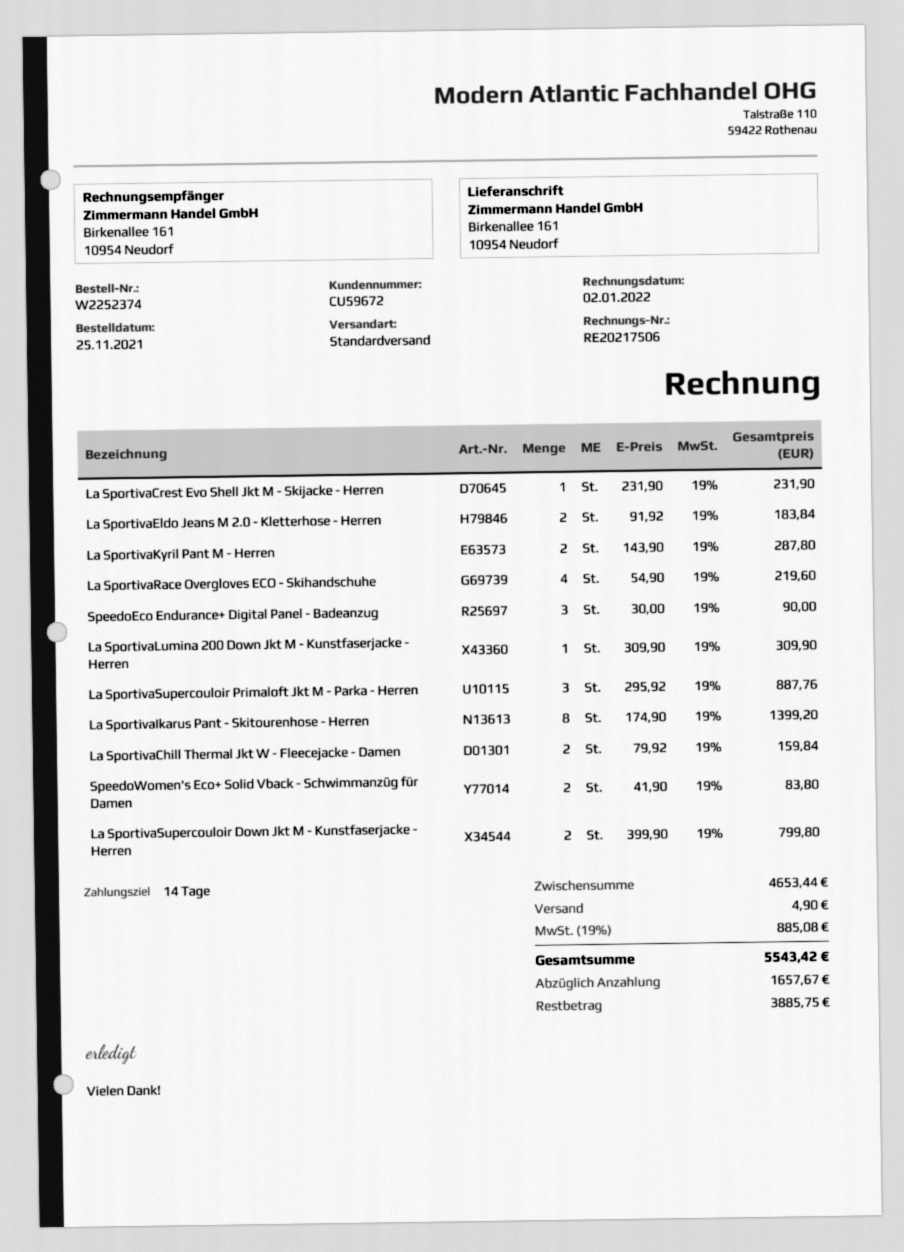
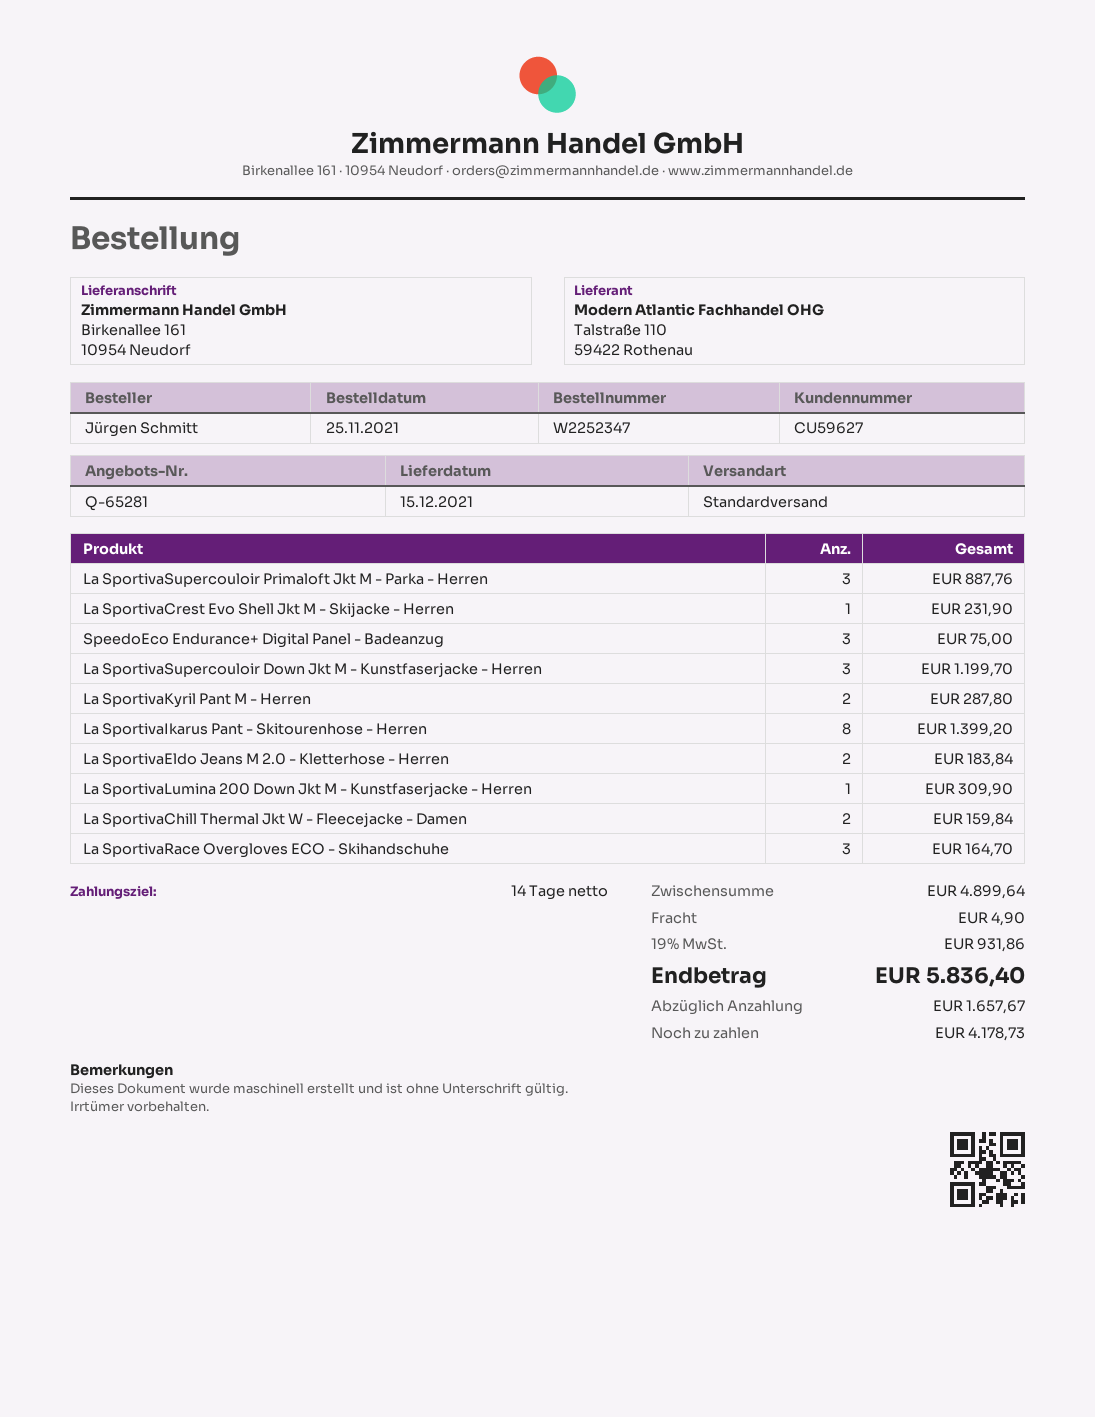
order number: W2252374 -> W2252347
customer number: CU59672 -> CU59627
La SportivaRace Overgloves ECO - Skihandschuhe: 4 for 219.60 -> 3 for 164.70
SpeedoEco Endurance+ Digital Panel - Badeanzug: 3 for 90.00 -> 3 for 75.00
SpeedoWomen's Eco+ Solid Vback - Schwimmanzüg für Damen: 2 for 83.80 -> none
La SportivaSupercouloir Down Jkt M - Kunstfaserjacke - Herren: 2 for 799.80 -> 3 for 1199.70
subtotal: 4653.44 -> 4899.64
tax: 19% = 885.08 -> 19% = 931.86
total: 5543.42 -> 5836.40
balance: 3885.75 -> 4178.73

